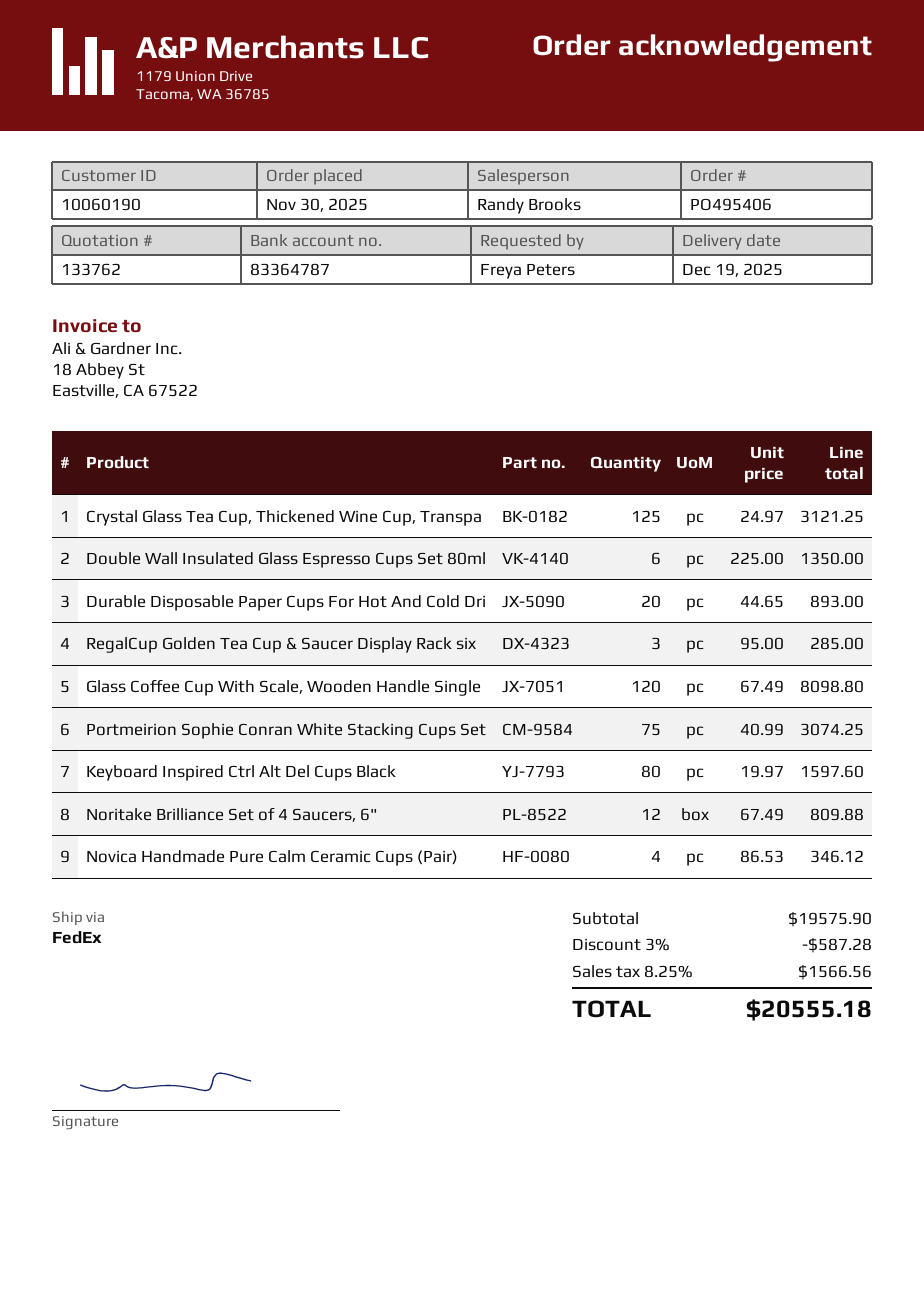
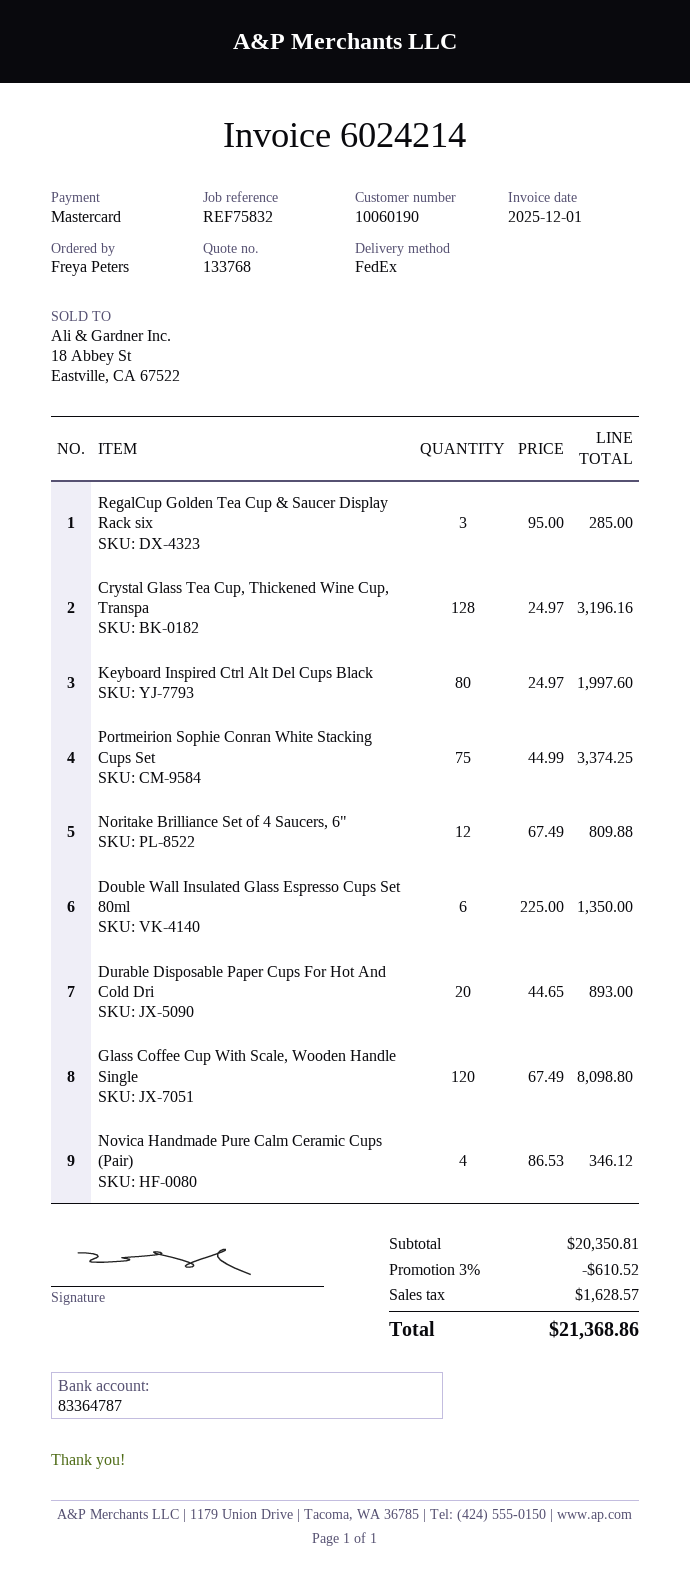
quote number: 133762 -> 133768
Crystal Glass Tea Cup, Thickened Wine Cup, Transpa: 125 x 24.97 = 3121.25 -> 128 x 24.97 = 3196.16
Portmeirion Sophie Conran White Stacking Cups Set: 75 x 40.99 = 3074.25 -> 75 x 44.99 = 3374.25
Keyboard Inspired Ctrl Alt Del Cups Black: 80 x 19.97 = 1597.60 -> 80 x 24.97 = 1997.60
subtotal: 19575.90 -> 20350.81
discount: 3% = 587.28 -> 3% = 610.52
tax: 1566.56 -> 1628.57
total: 20555.18 -> 21368.86

